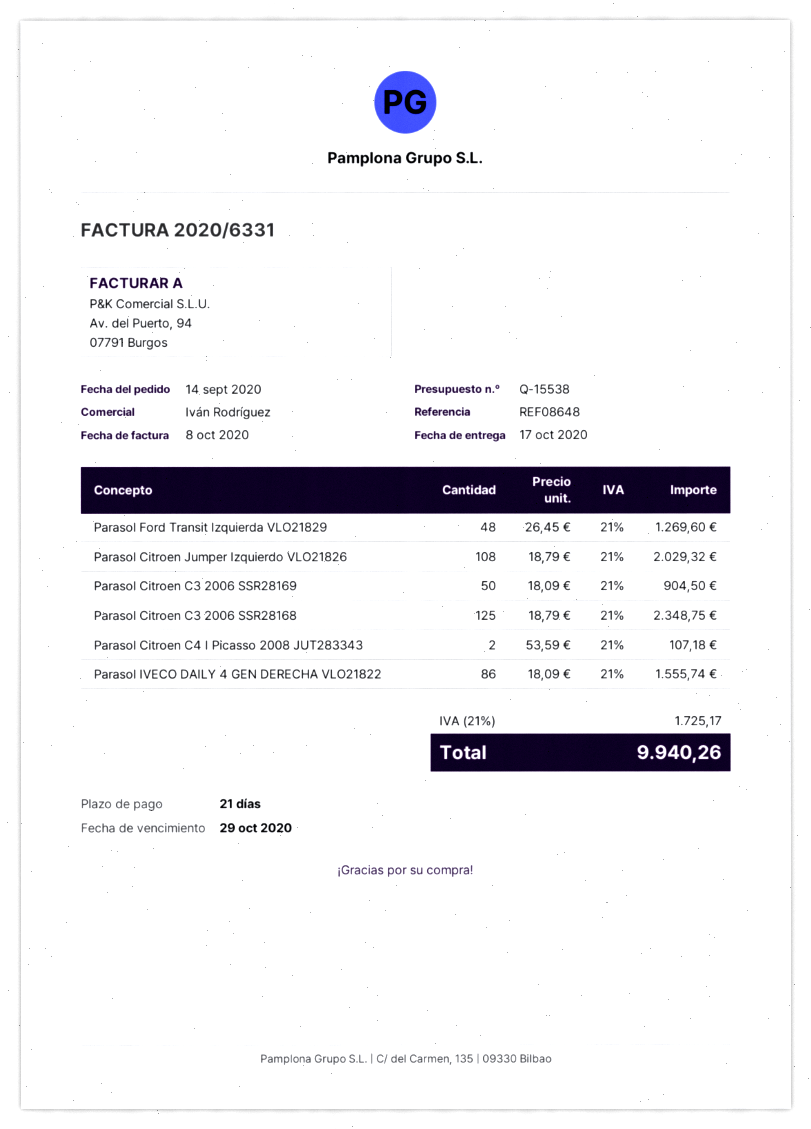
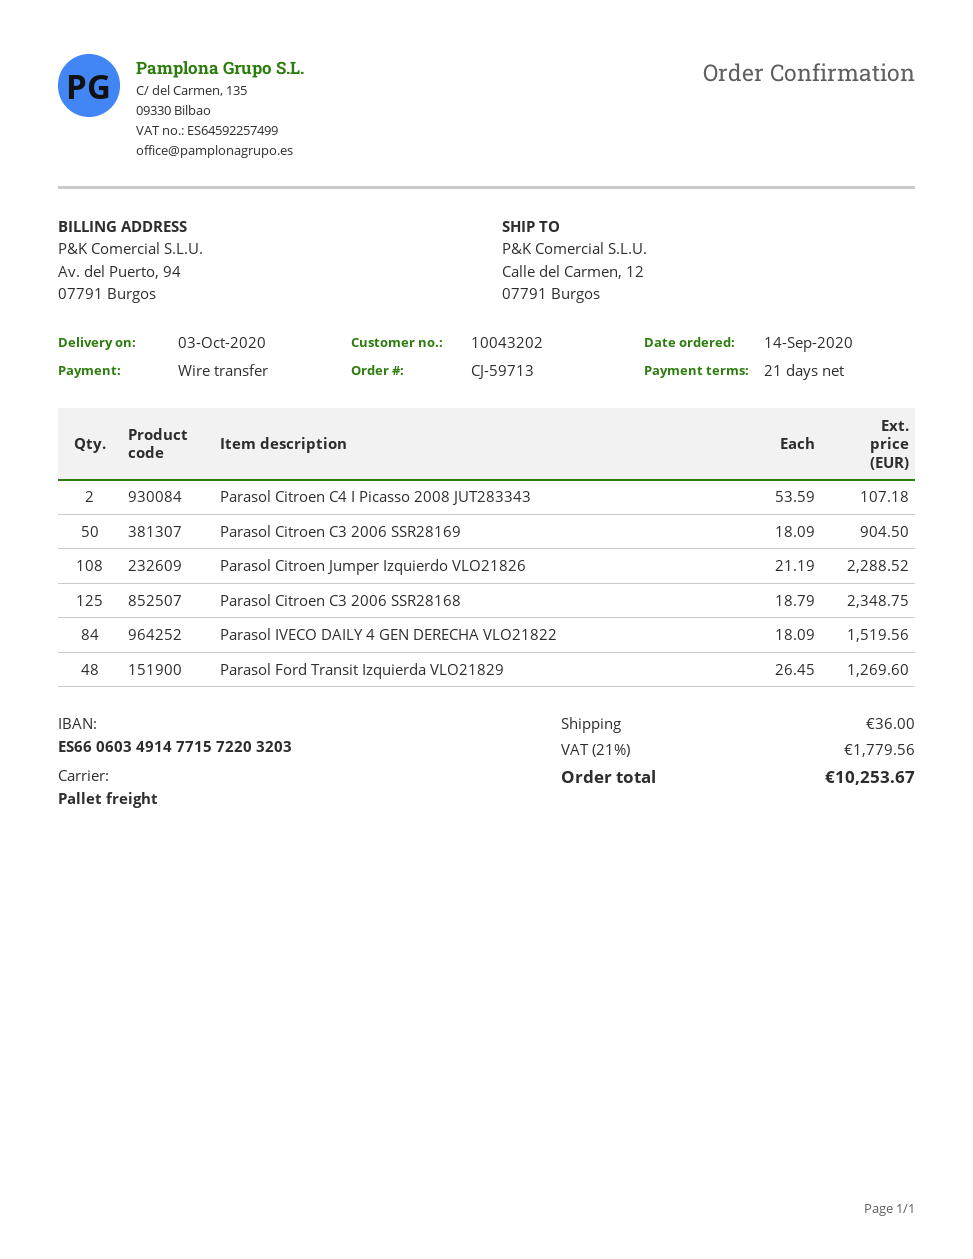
delivery date: 2020-10-17 -> 2020-10-03
Parasol Citroen Jumper Izquierdo VLO21826: 108 x 18.79 = 2029.32 -> 108 x 21.19 = 2288.52
Parasol IVECO DAILY 4 GEN DERECHA VLO21822: 86 x 18.09 = 1555.74 -> 84 x 18.09 = 1519.56
shipping: none -> 36.00
tax: 21% = 1725.17 -> 21% = 1779.56
total: 9940.26 -> 10253.67

